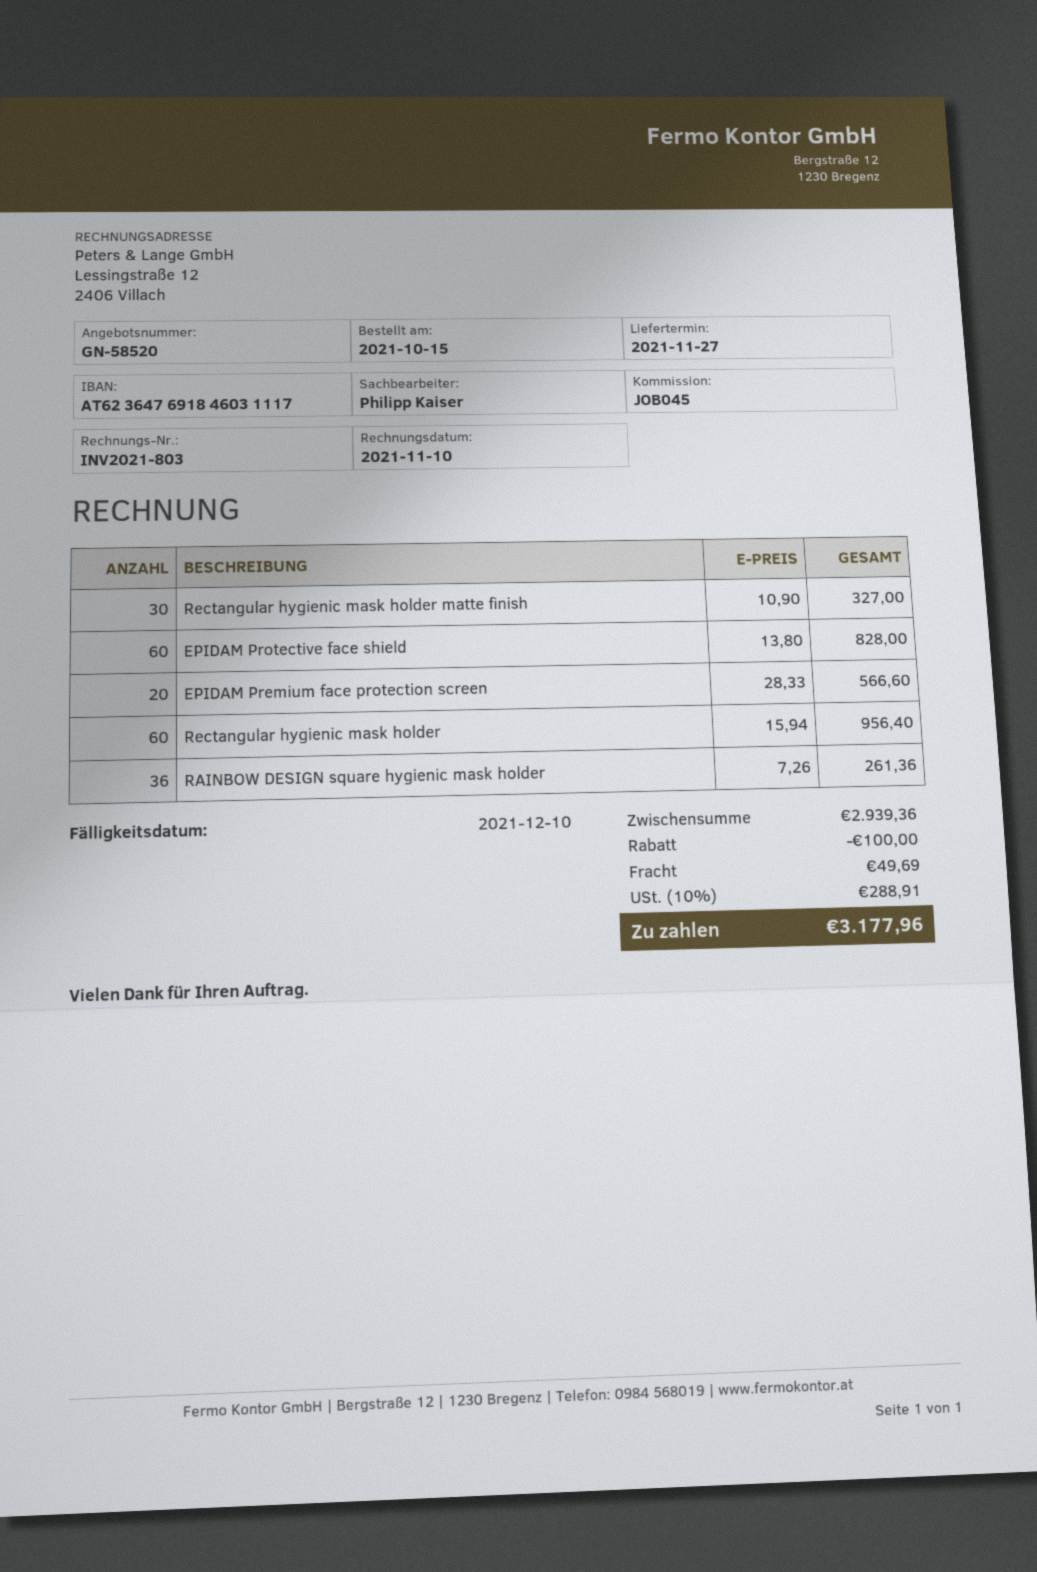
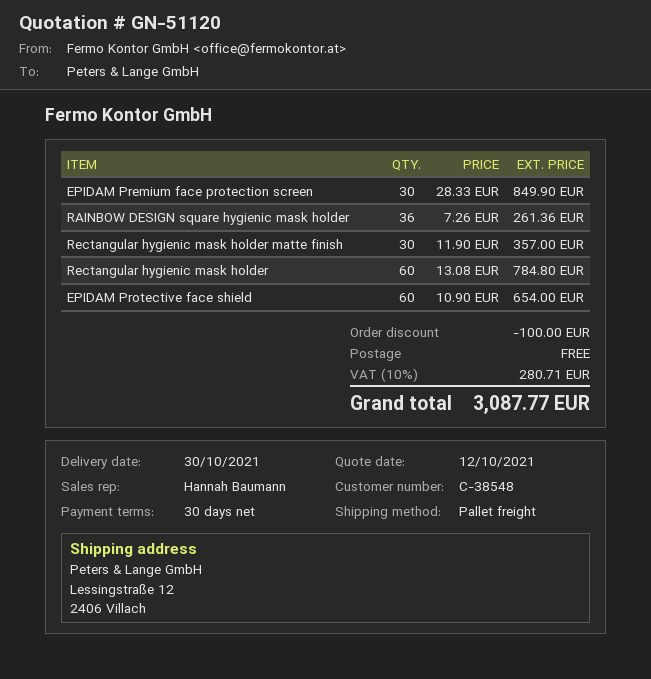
quote number: GN-58520 -> GN-51120
delivery date: 2021-11-27 -> 2021-10-30
sales rep: Philipp Kaiser -> Hannah Baumann
Rectangular hygienic mask holder matte finish: 30 x 10.90 = 327.00 -> 30 x 11.90 = 357.00
EPIDAM Protective face shield: 60 x 13.80 = 828.00 -> 60 x 10.90 = 654.00
EPIDAM Premium face protection screen: 20 x 28.33 = 566.60 -> 30 x 28.33 = 849.90
Rectangular hygienic mask holder: 60 x 15.94 = 956.40 -> 60 x 13.08 = 784.80
shipping: 49.69 -> 0.00
tax: 10% = 288.91 -> 10% = 280.71
total: 3177.96 -> 3087.77

